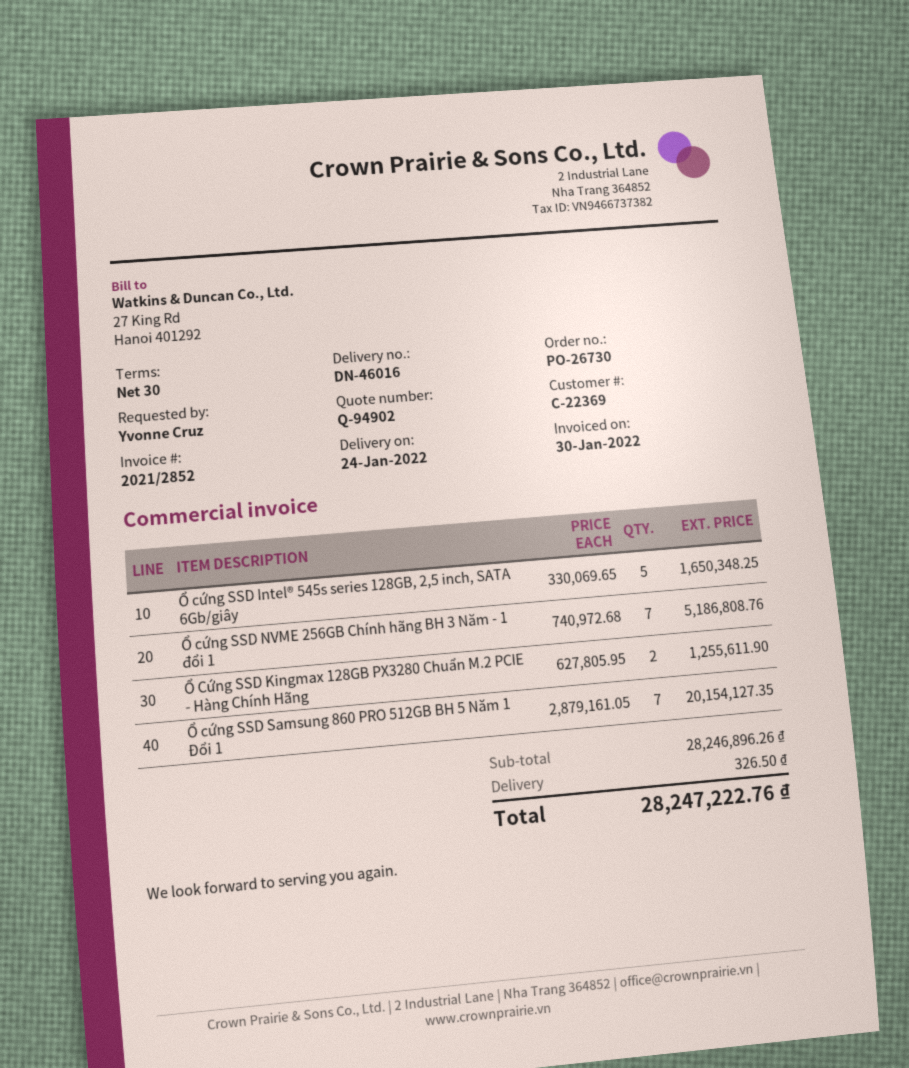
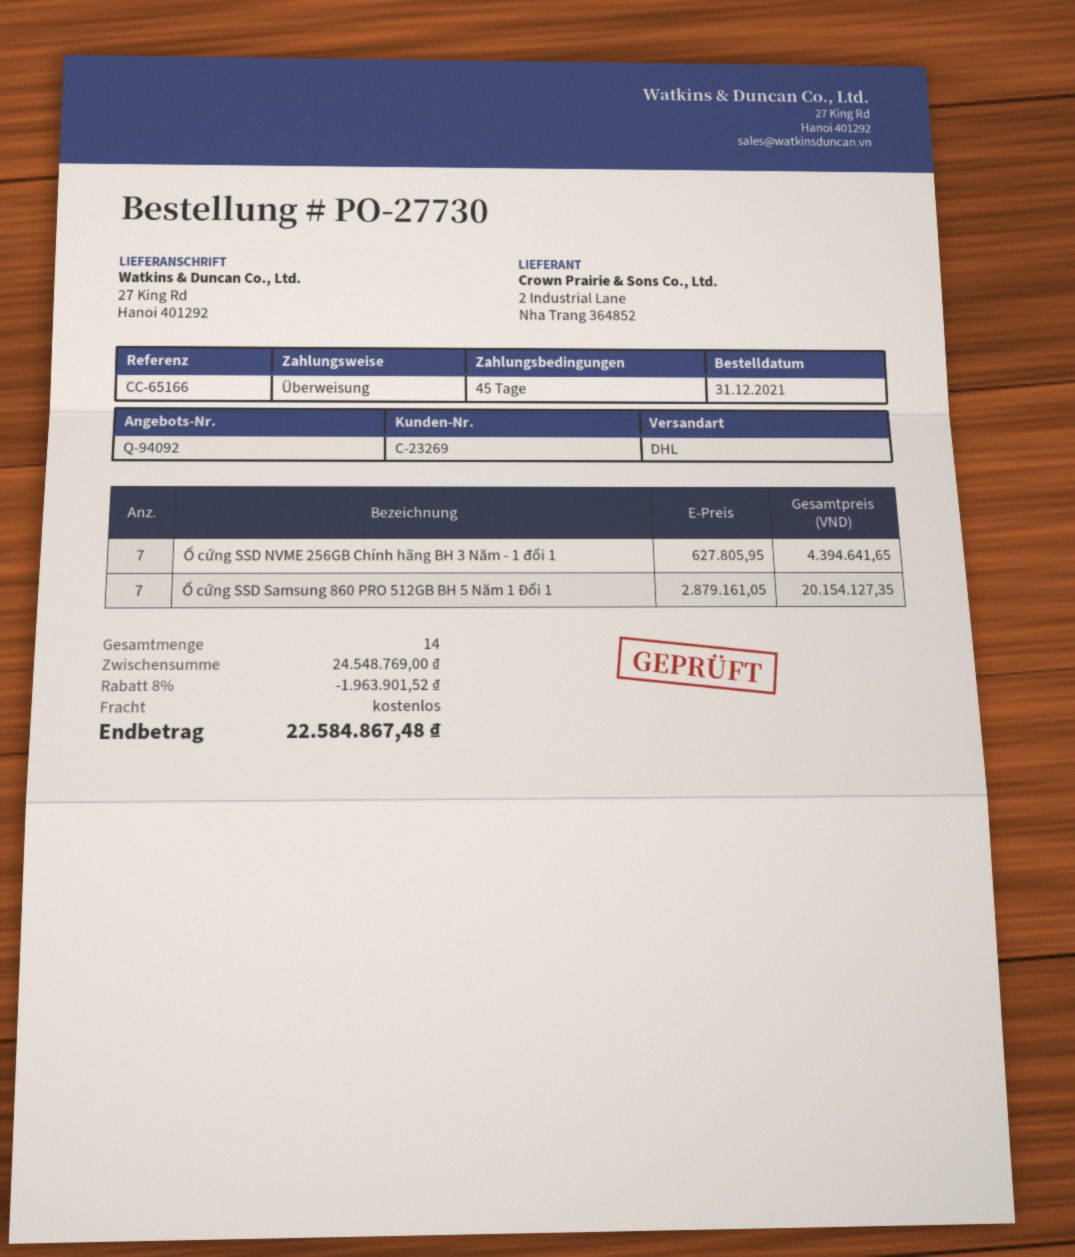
quote number: Q-94902 -> Q-94092
order number: PO-26730 -> PO-27730
payment terms: 30 days -> 45 days
customer number: C-22369 -> C-23269
Ổ cứng SSD Intel® 545s series 128GB, 2,5 inch, SATA 6Gb/giây: 5 x 330069.65 = 1650348.25 -> none
Ổ cứng SSD NVME 256GB Chính hãng BH 3 Năm - 1 đổi 1: 7 x 740972.68 = 5186808.76 -> 7 x 627805.95 = 4394641.65
Ổ Cứng SSD Kingmax 128GB PX3280 Chuẩn M.2 PCIE - Hàng Chính Hãng: 2 x 627805.95 = 1255611.90 -> none
subtotal: 28246896.26 -> 24548769.00
discount: none -> 8% = 1963901.52
shipping: 326.50 -> 0.00
total: 28247222.76 -> 22584867.48

